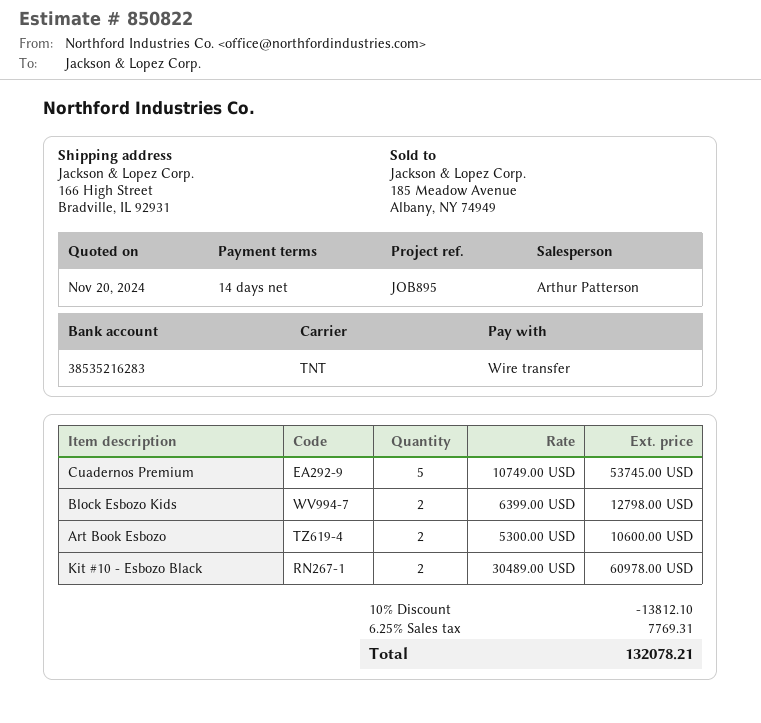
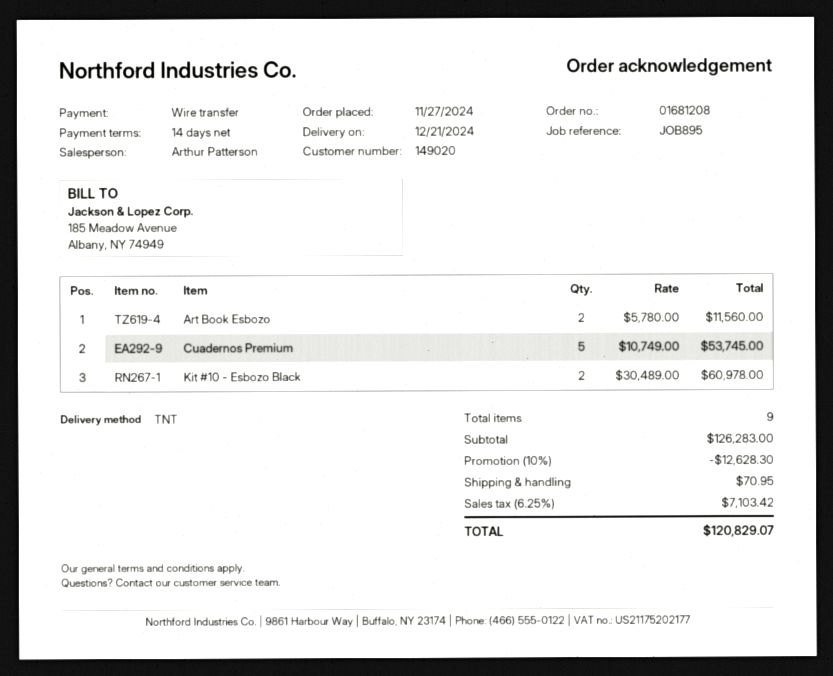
Block Esbozo Kids: 2 x 6399.00 = 12798.00 -> none
Art Book Esbozo: 2 x 5300.00 = 10600.00 -> 2 x 5780.00 = 11560.00
discount: 10% = 13812.10 -> 10% = 12628.30
shipping: none -> 70.95
tax: 6.25% = 7769.31 -> 6.25% = 7103.42
total: 132078.21 -> 120829.07

